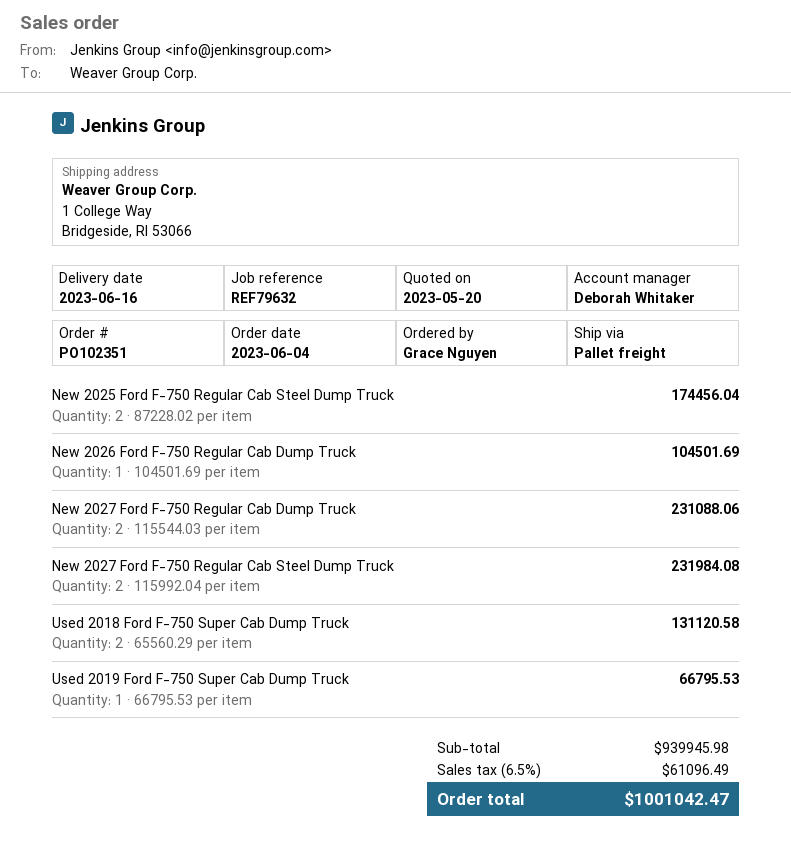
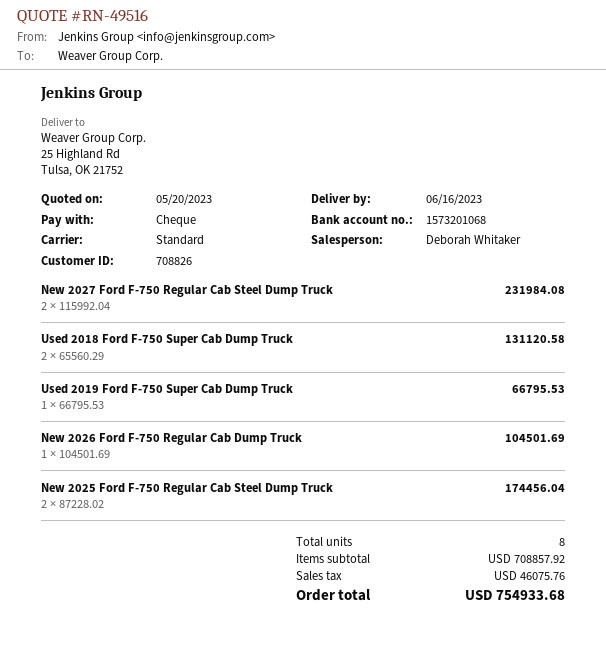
shipping method: pallet freight -> standard
ship to: 1 College Way, Bridgeside, RI 53066 -> 25 Highland Rd, Tulsa, OK 21752
New 2027 Ford F-750 Regular Cab Dump Truck: 2 x 115544.03 = 231088.06 -> none
subtotal: 939945.98 -> 708857.92
tax: 61096.49 -> 46075.76
total: 1001042.47 -> 754933.68

